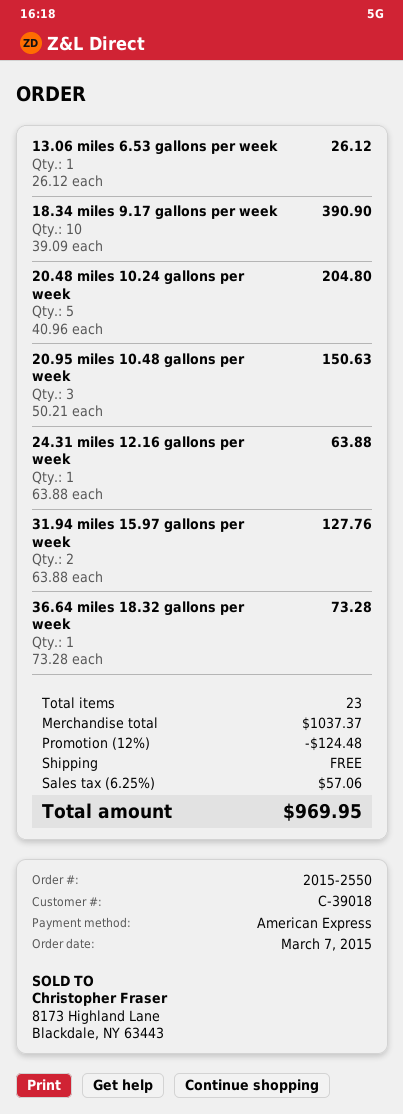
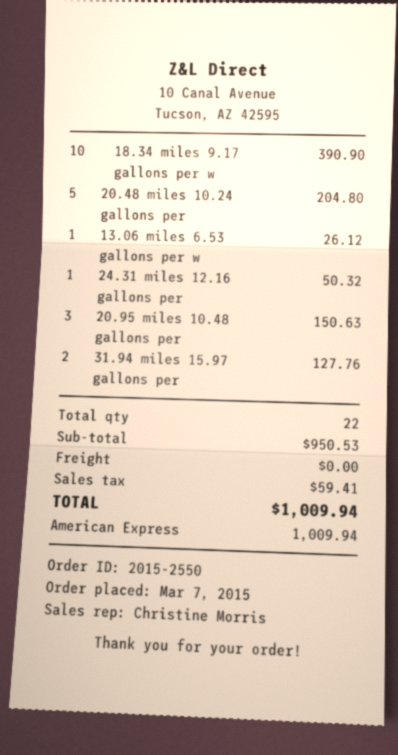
24.31 miles 12.16 gallons per week: 1 for 63.88 -> 1 for 50.32
36.64 miles 18.32 gallons per week: 1 for 73.28 -> none
total quantity: 23 -> 22
subtotal: 1037.37 -> 950.53
discount: 12% = 124.48 -> none
tax: 57.06 -> 59.41
total: 969.95 -> 1009.94

